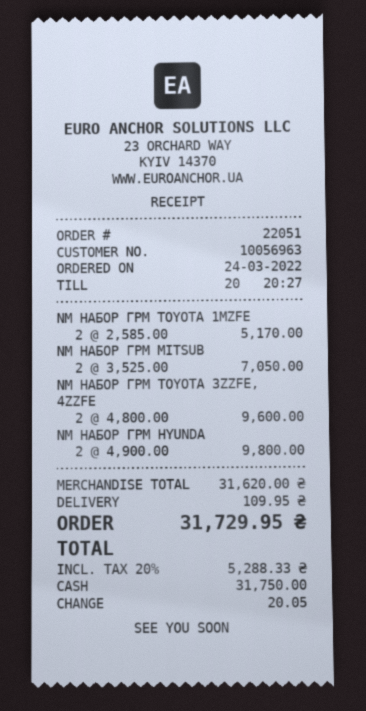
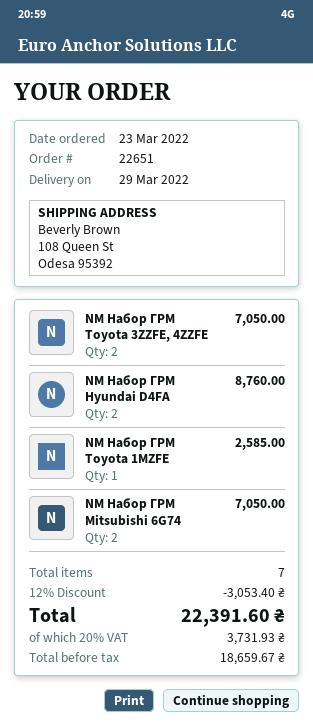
order number: 22051 -> 22651
order date: 2022-03-24 -> 2022-03-23
NM НАБОР ГРМ TOYOTA 1MZFE: 2 for 5170.00 -> 1 for 2585.00
NM НАБОР ГРМ TOYOTA 3ZZFE, 4ZZFE: 2 for 9600.00 -> 2 for 7050.00
NM НАБОР ГРМ HYUNDA: 2 for 9800.00 -> 2 for 8760.00
discount: none -> 12% = 3053.40
shipping: 109.95 -> none
tax: 20% = 5288.33 -> 20% = 3731.93
total: 31729.95 -> 22391.60

